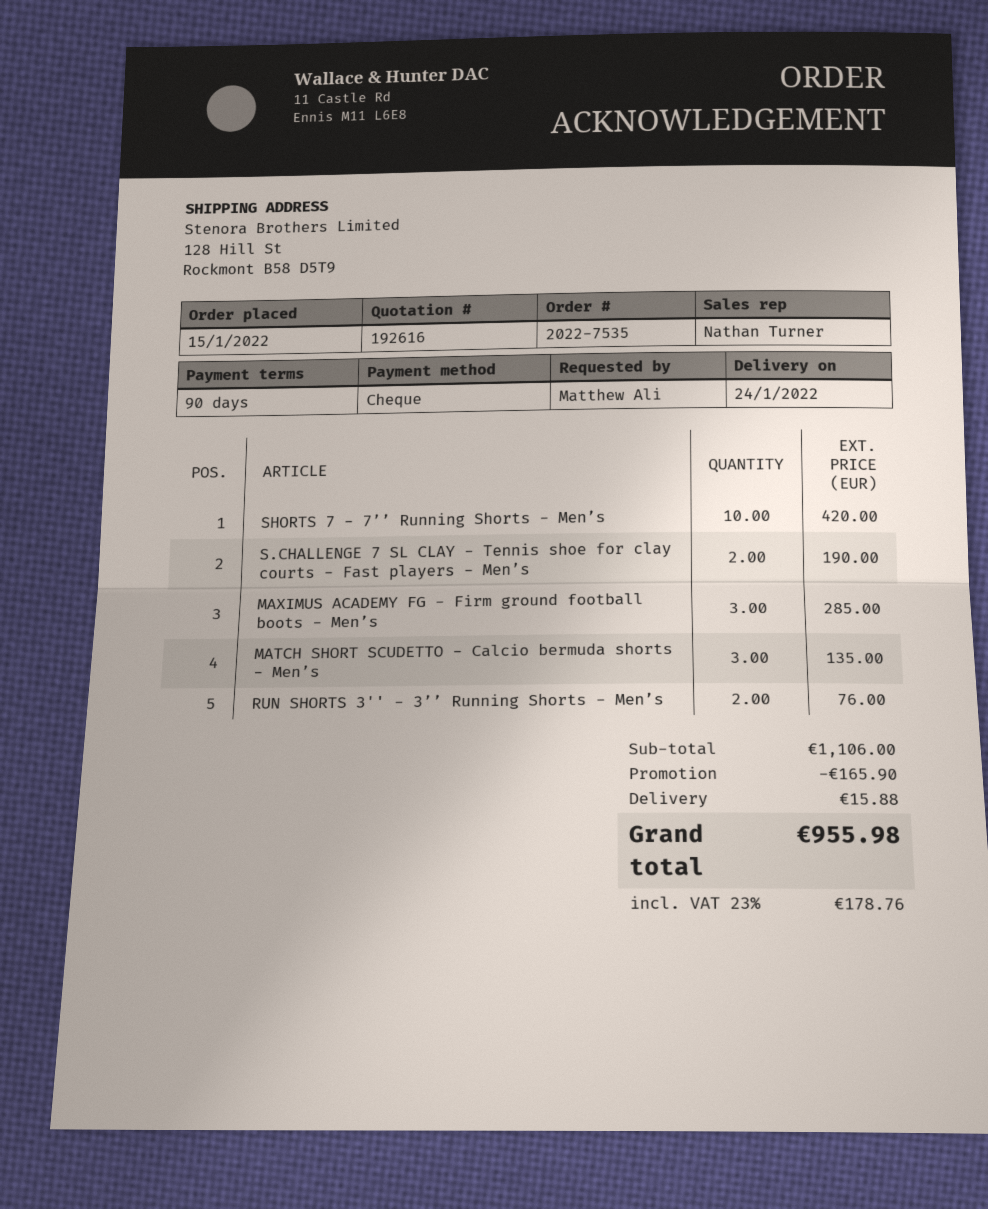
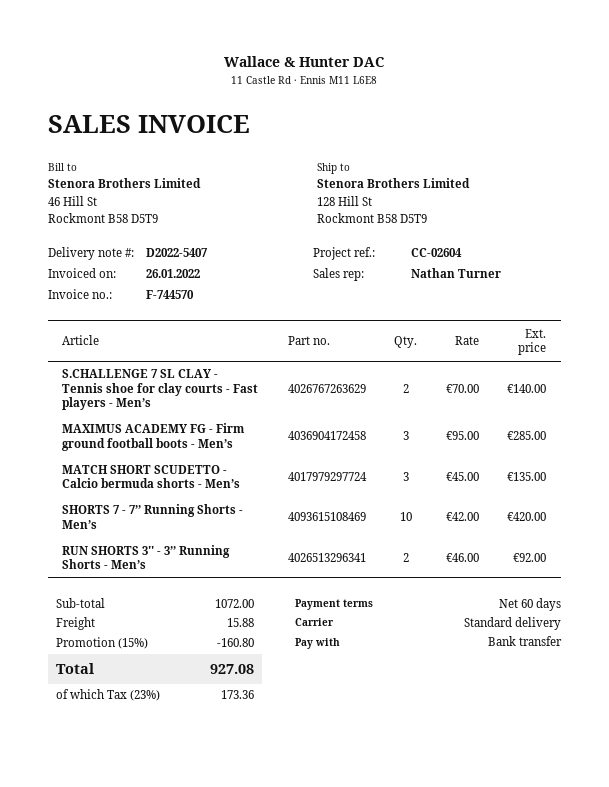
payment terms: 90 days -> 60 days
payment method: cheque -> bank transfer
S.CHALLENGE 7 SL CLAY - Tennis shoe for clay courts - Fast players - Men’s: 2 for 190.00 -> 2 for 140.00
RUN SHORTS 3'' - 3’’ Running Shorts - Men’s: 2 for 76.00 -> 2 for 92.00
subtotal: 1106.00 -> 1072.00
discount: 165.90 -> 160.80
tax: 23% = 178.76 -> 23% = 173.36
total: 955.98 -> 927.08

